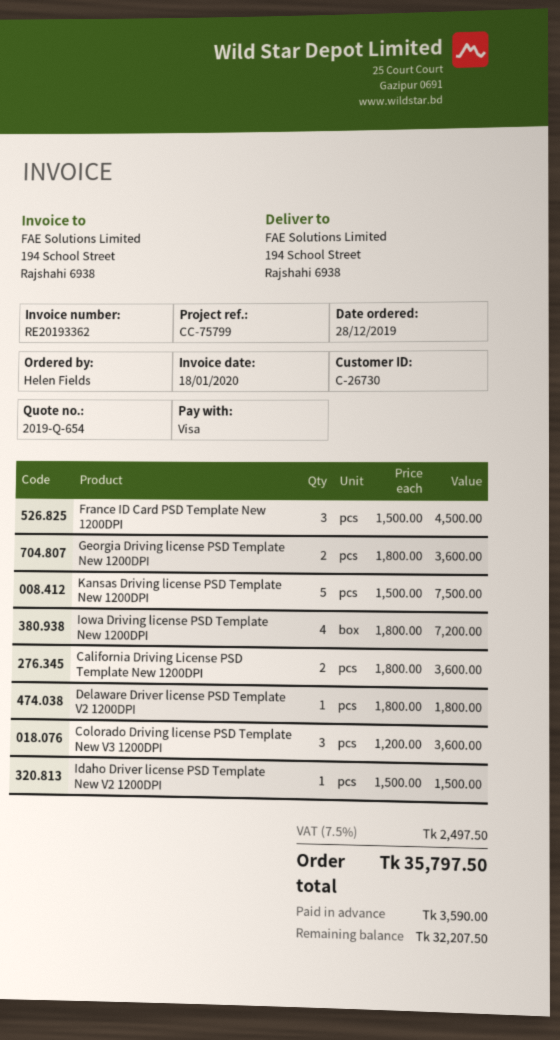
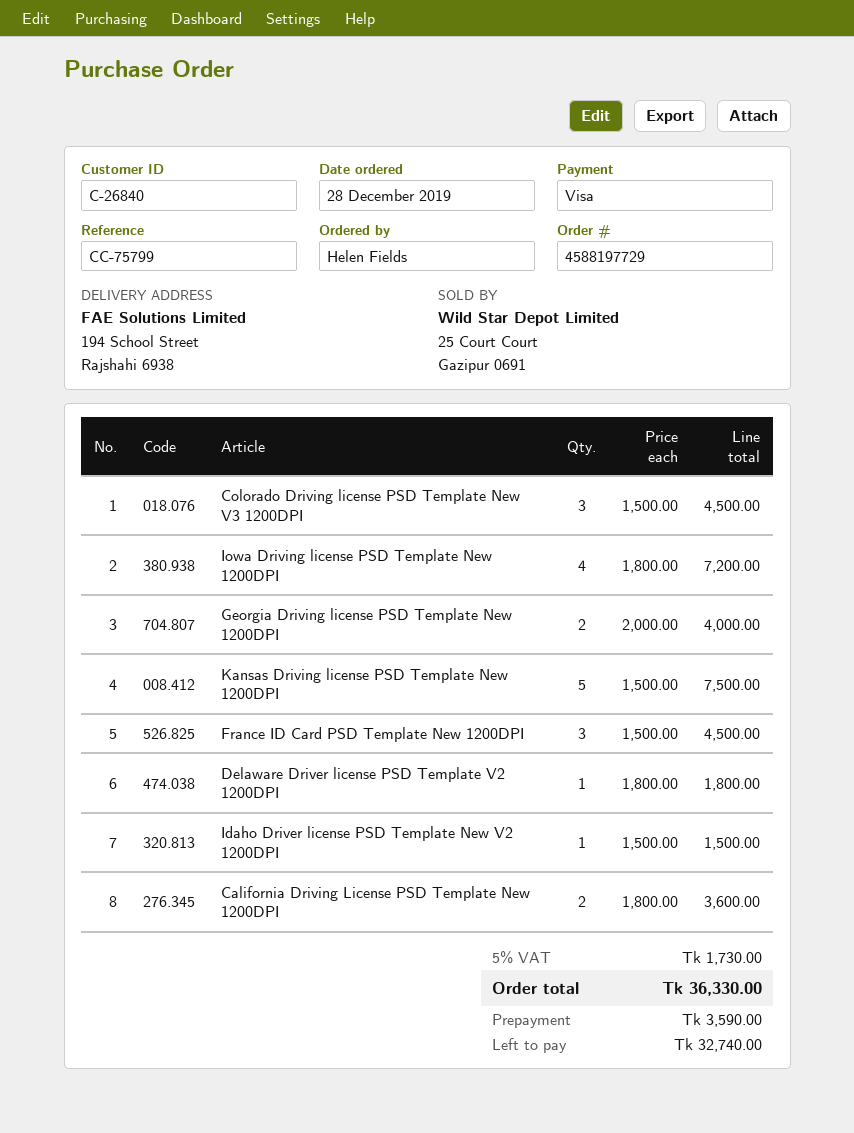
customer number: C-26730 -> C-26840
Georgia Driving license PSD Template New 1200DPI: 2 x 1800.00 = 3600.00 -> 2 x 2000.00 = 4000.00
Colorado Driving license PSD Template New V3 1200DPI: 3 x 1200.00 = 3600.00 -> 3 x 1500.00 = 4500.00
tax: 7.5% = 2497.50 -> 5% = 1730.00
total: 35797.50 -> 36330.00
balance: 32207.50 -> 32740.00

